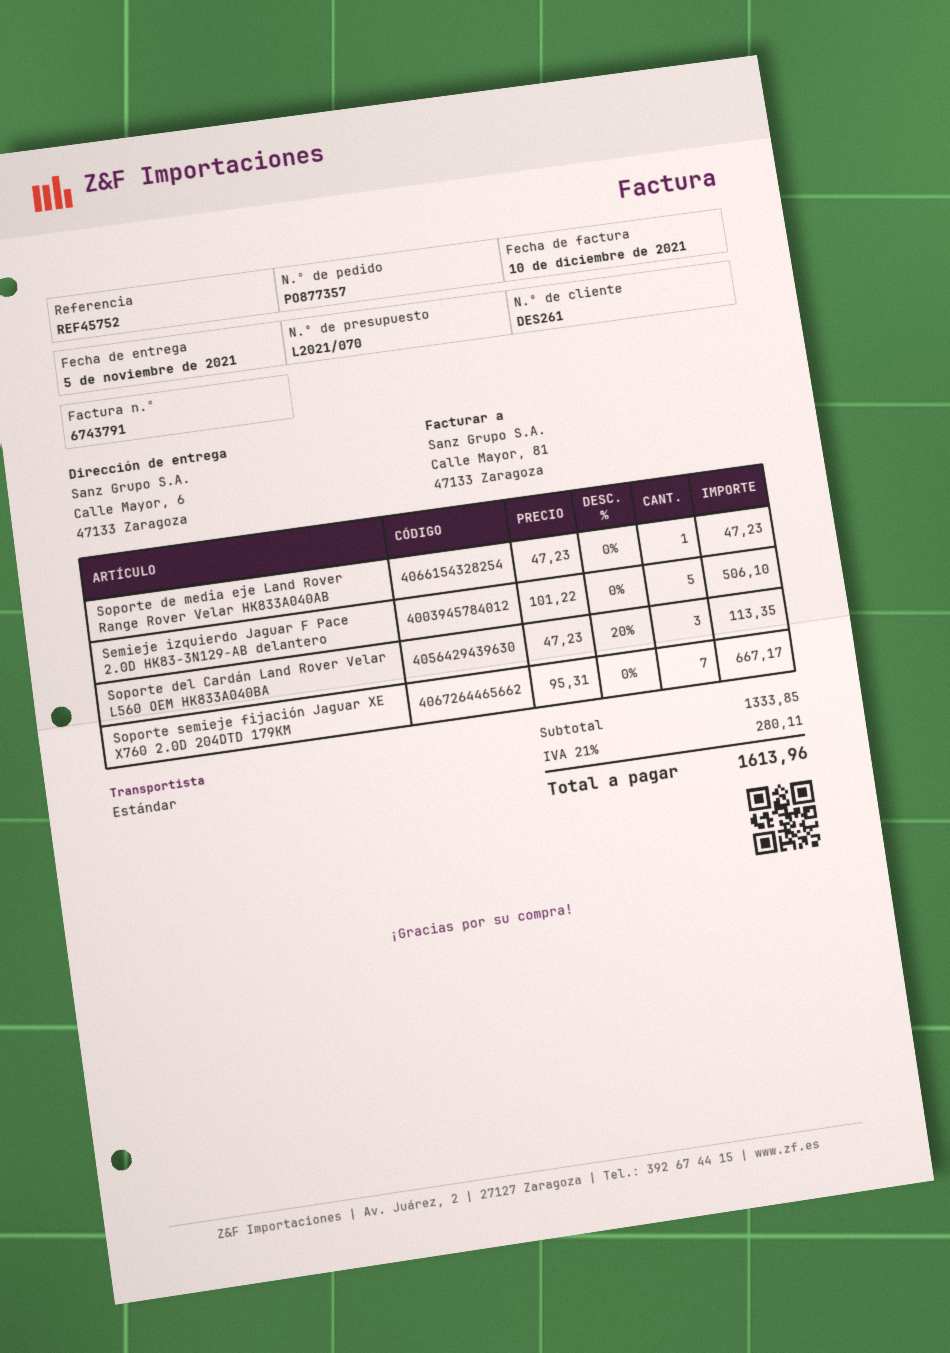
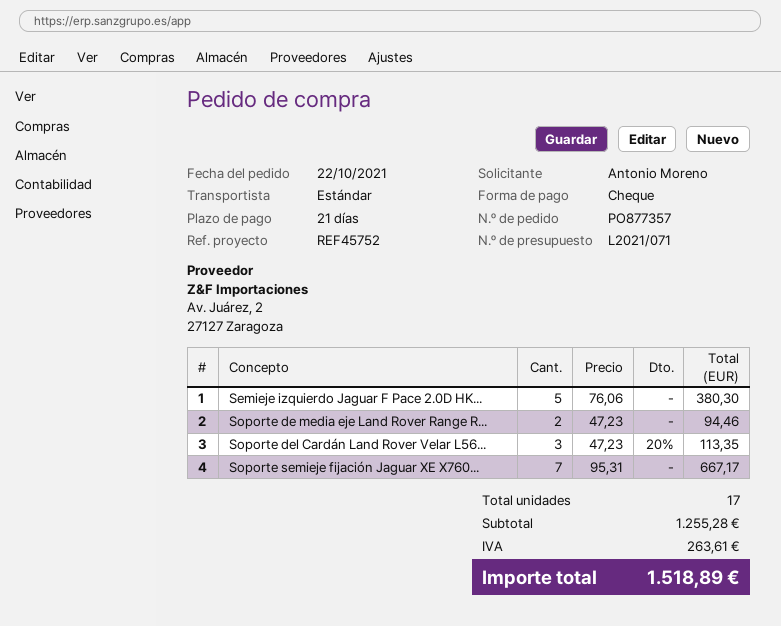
quote number: L2021/070 -> L2021/071
Soporte de media eje Land Rover Range Rover Velar HK833A040AB: 1 x 47.23 = 47.23 -> 2 x 47.23 = 94.46
Semieje izquierdo Jaguar F Pace 2.0D HK83-3N129-AB delantero: 5 x 101.22 = 506.10 -> 5 x 76.06 = 380.30
subtotal: 1333.85 -> 1255.28
tax: 280.11 -> 263.61
total: 1613.96 -> 1518.89

